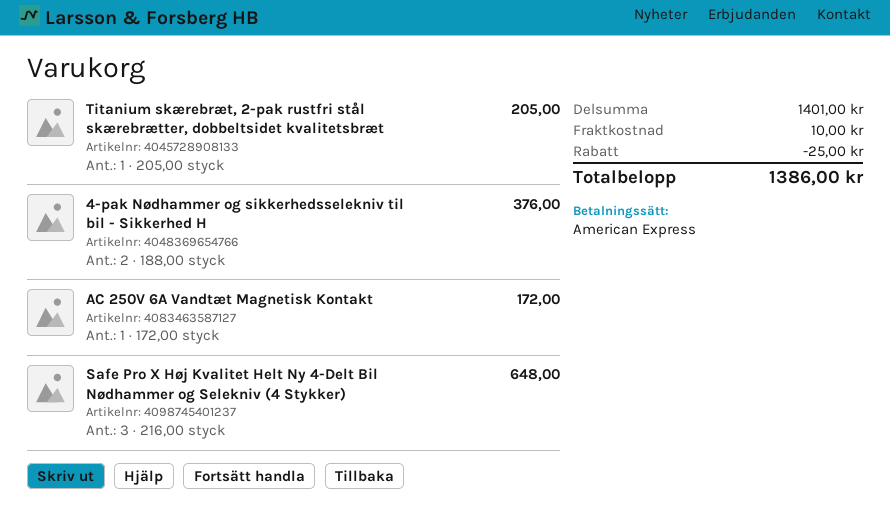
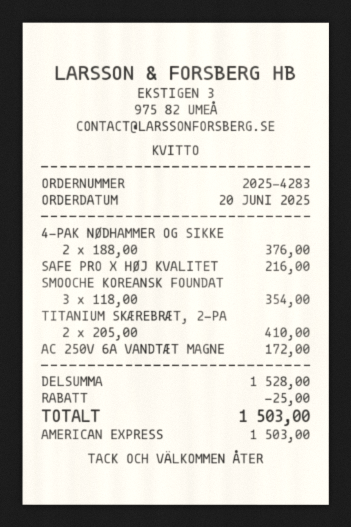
Titanium skærebræt, 2-pak rustfri stål skærebrætter, dobbeltsidet kvalitetsbræt: 1 x 205.00 = 205.00 -> 2 x 205.00 = 410.00
Safe Pro X Høj Kvalitet Helt Ny 4-Delt Bil Nødhammer og Selekniv (4 Stykker): 3 x 216.00 = 648.00 -> 1 x 216.00 = 216.00
SMOOCHE KOREANSK FOUNDAT: none -> 3 x 118.00 = 354.00
subtotal: 1401.00 -> 1528.00
shipping: 10.00 -> none
total: 1386.00 -> 1503.00

